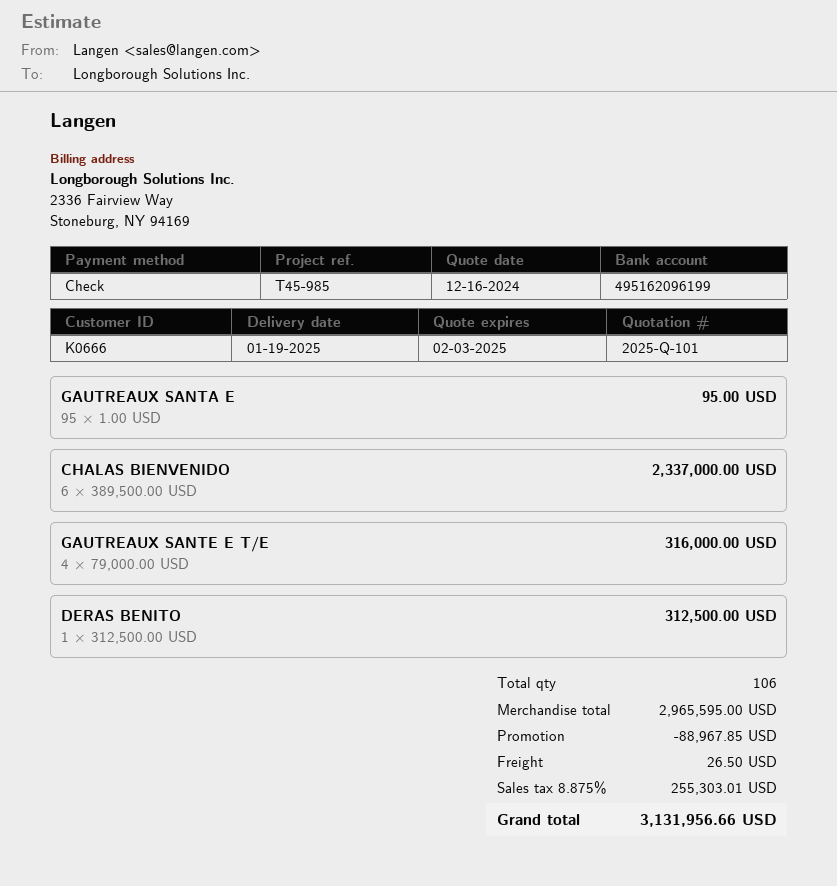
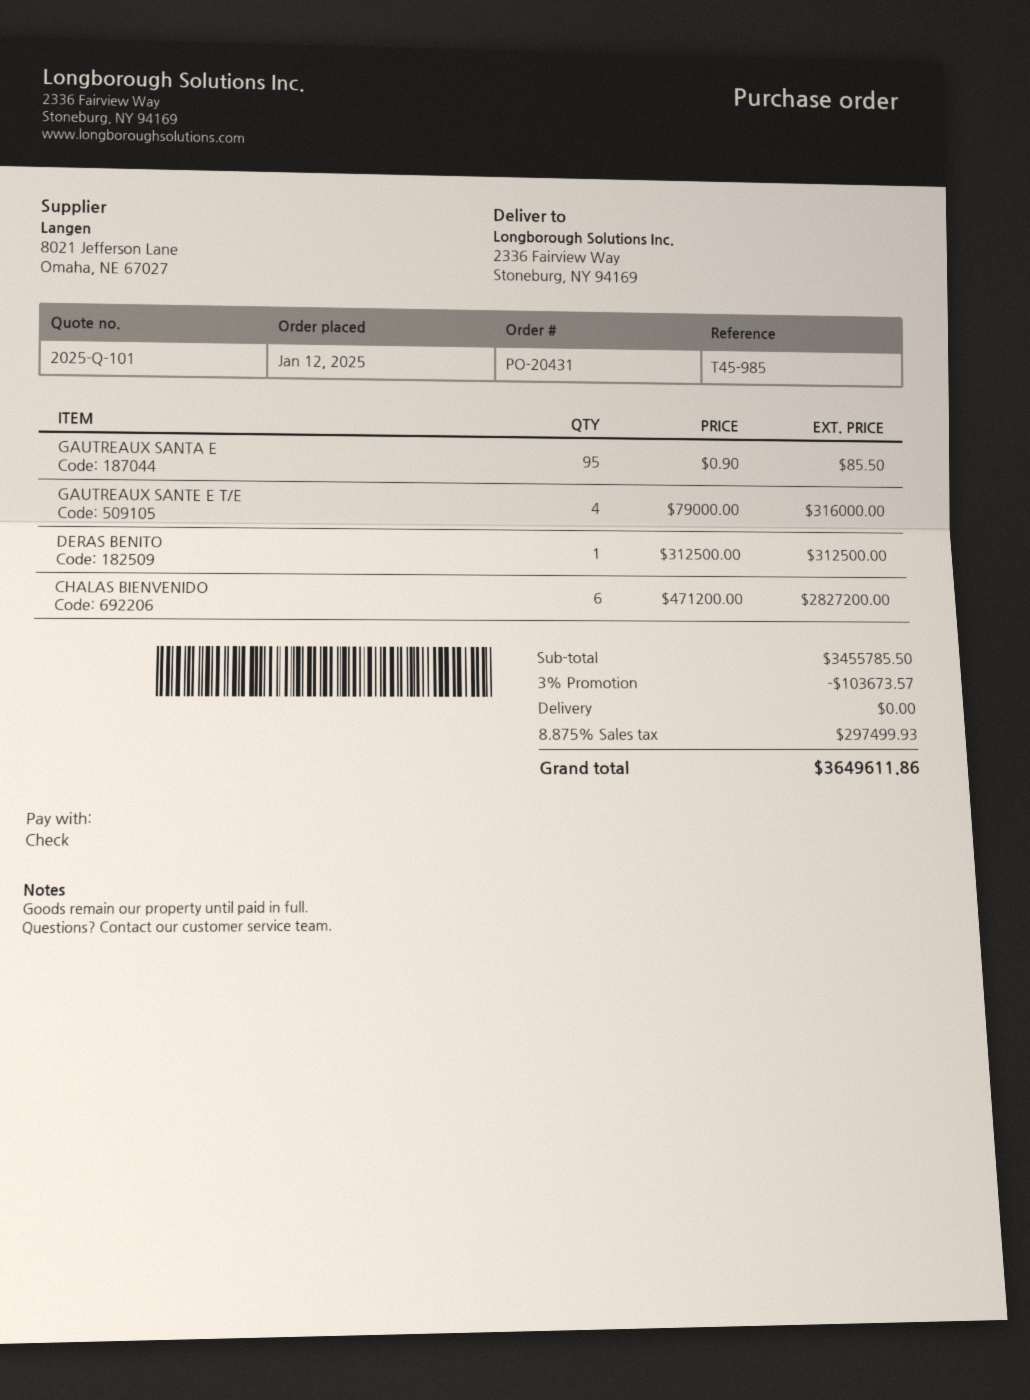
GAUTREAUX SANTA E: 95 x 1.00 = 95.00 -> 95 x 0.90 = 85.50
CHALAS BIENVENIDO: 6 x 389500.00 = 2337000.00 -> 6 x 471200.00 = 2827200.00
subtotal: 2965595.00 -> 3455785.50
discount: 88967.85 -> 103673.57
shipping: 26.50 -> 0.00
tax: 8.875% = 255303.01 -> 8.875% = 297499.93
total: 3131956.66 -> 3649611.86

